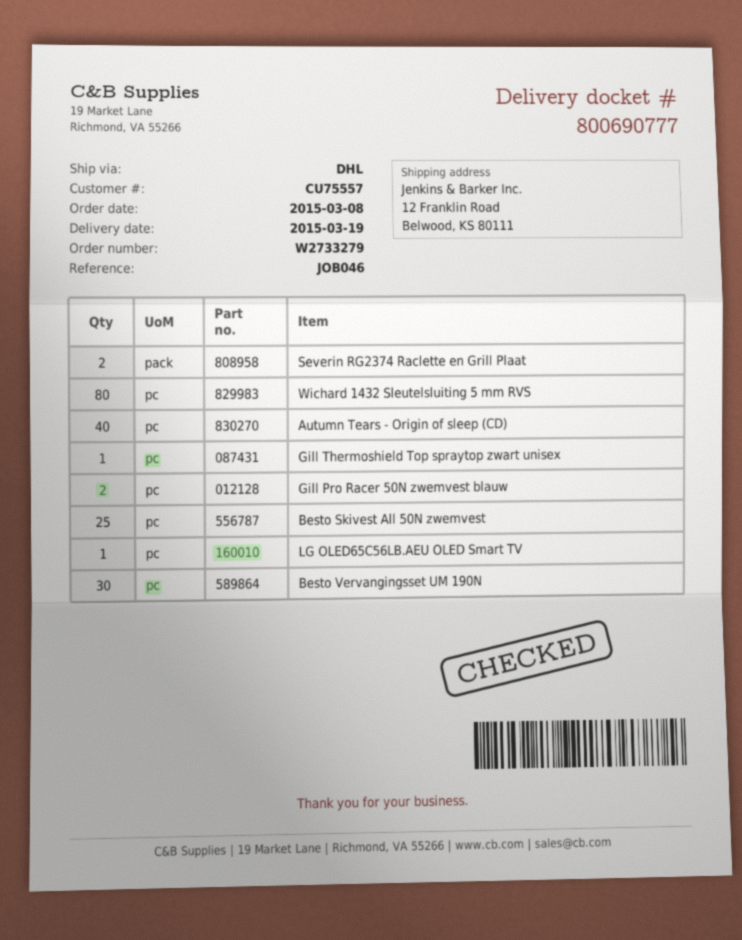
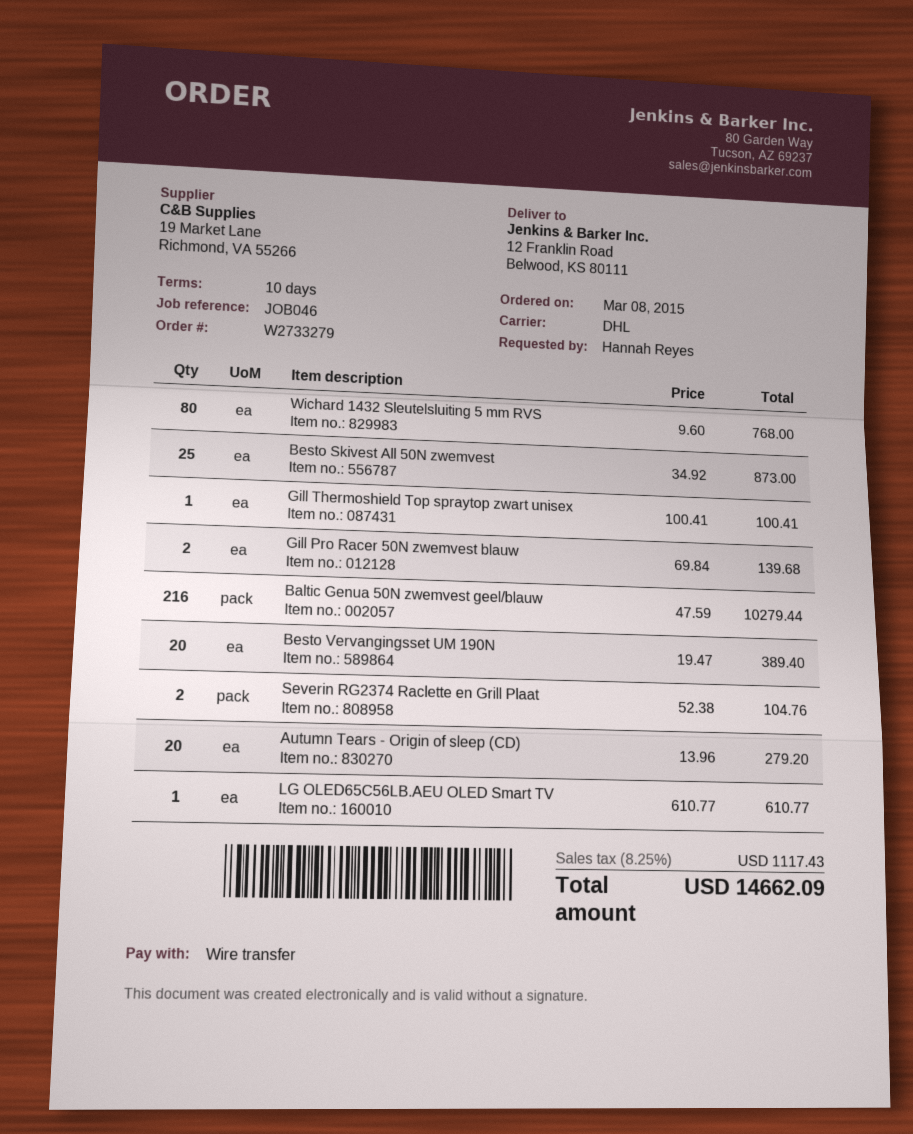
Autumn Tears - Origin of sleep (CD): 40 -> 20
Besto Vervangingsset UM 190N: 30 -> 20
Baltic Genua 50N zwemvest geel/blauw: none -> 216

